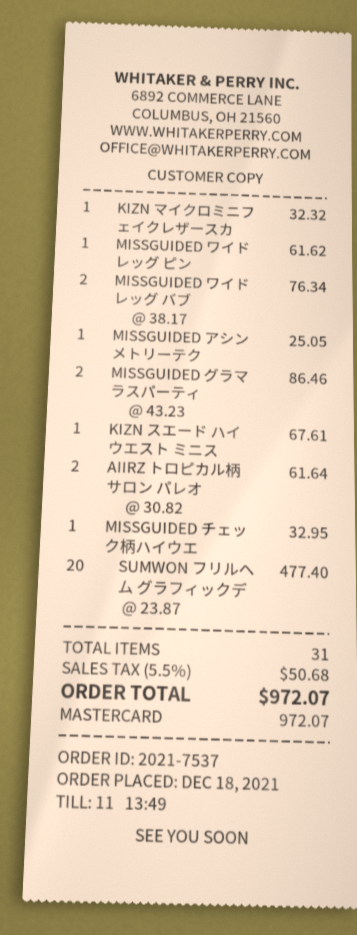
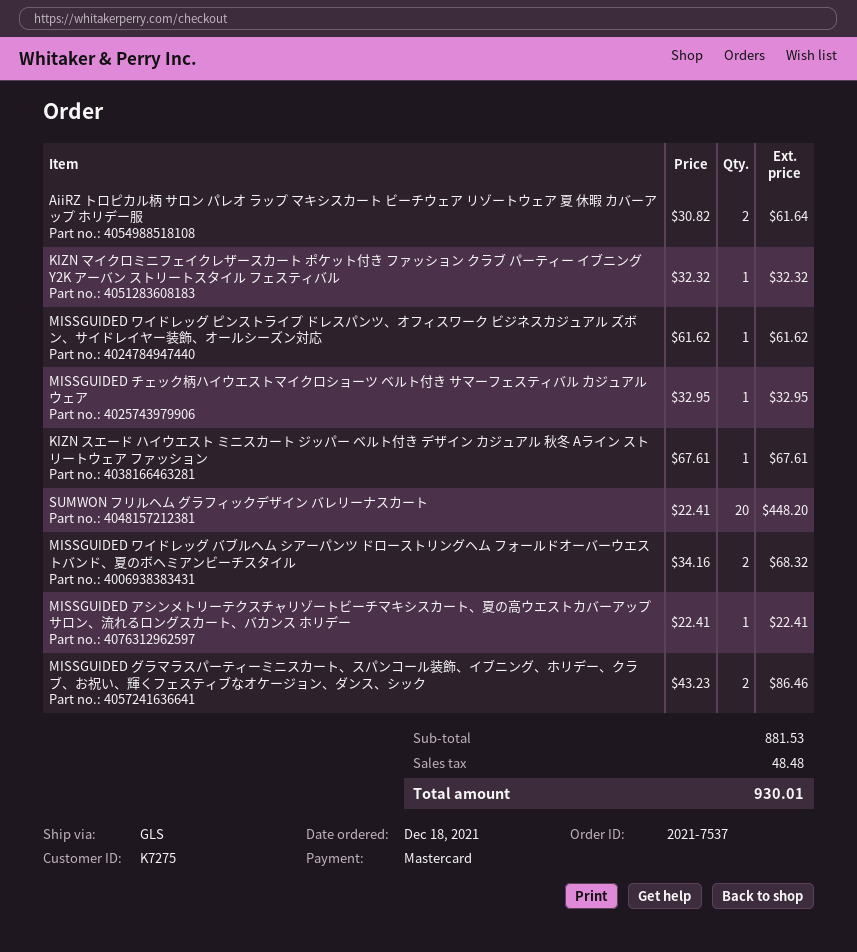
MISSGUIDED ワイドレッグ バブ: 2 x 38.17 = 76.34 -> 2 x 34.16 = 68.32
MISSGUIDED アシンメトリーテク: 1 x 25.05 = 25.05 -> 1 x 22.41 = 22.41
SUMWON フリルヘム グラフィックデ: 20 x 23.87 = 477.40 -> 20 x 22.41 = 448.20
tax: 50.68 -> 48.48
total: 972.07 -> 930.01

